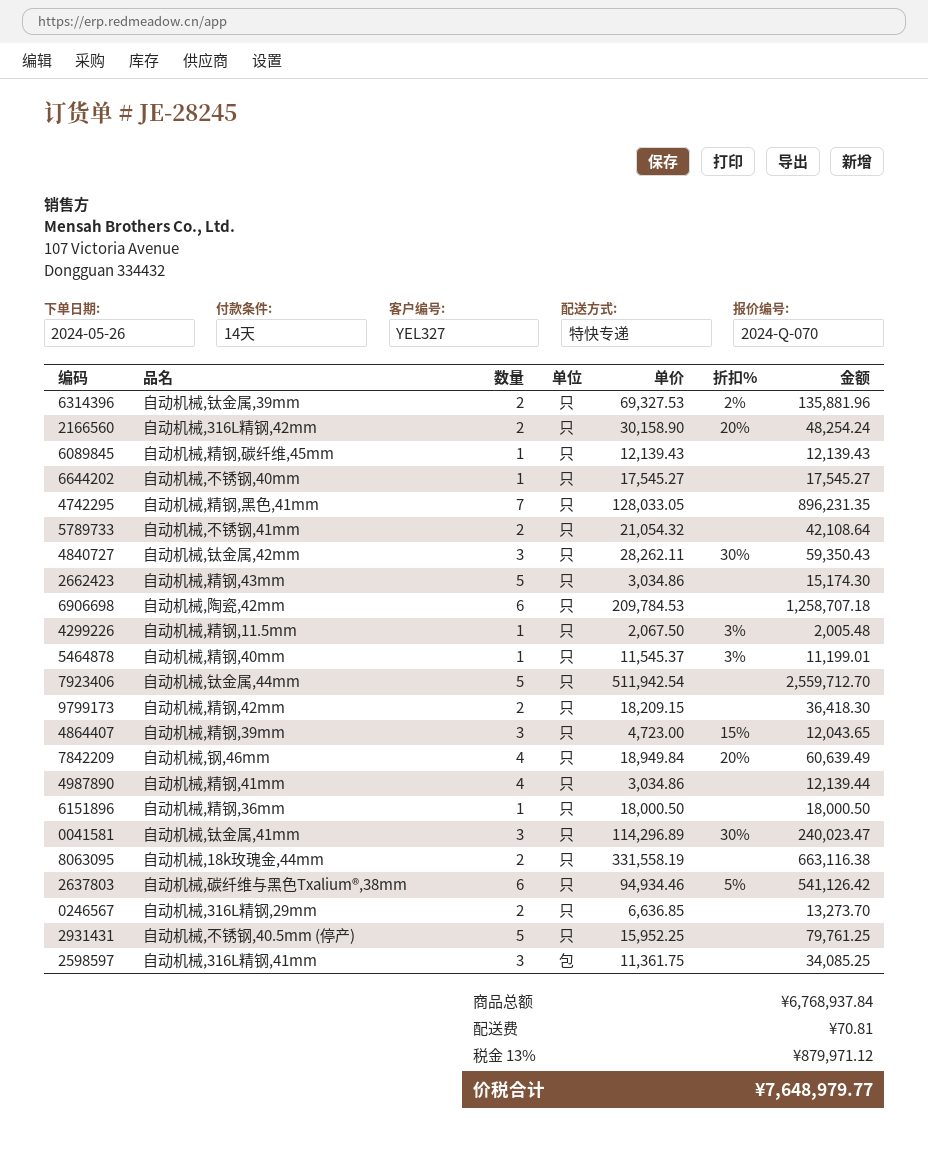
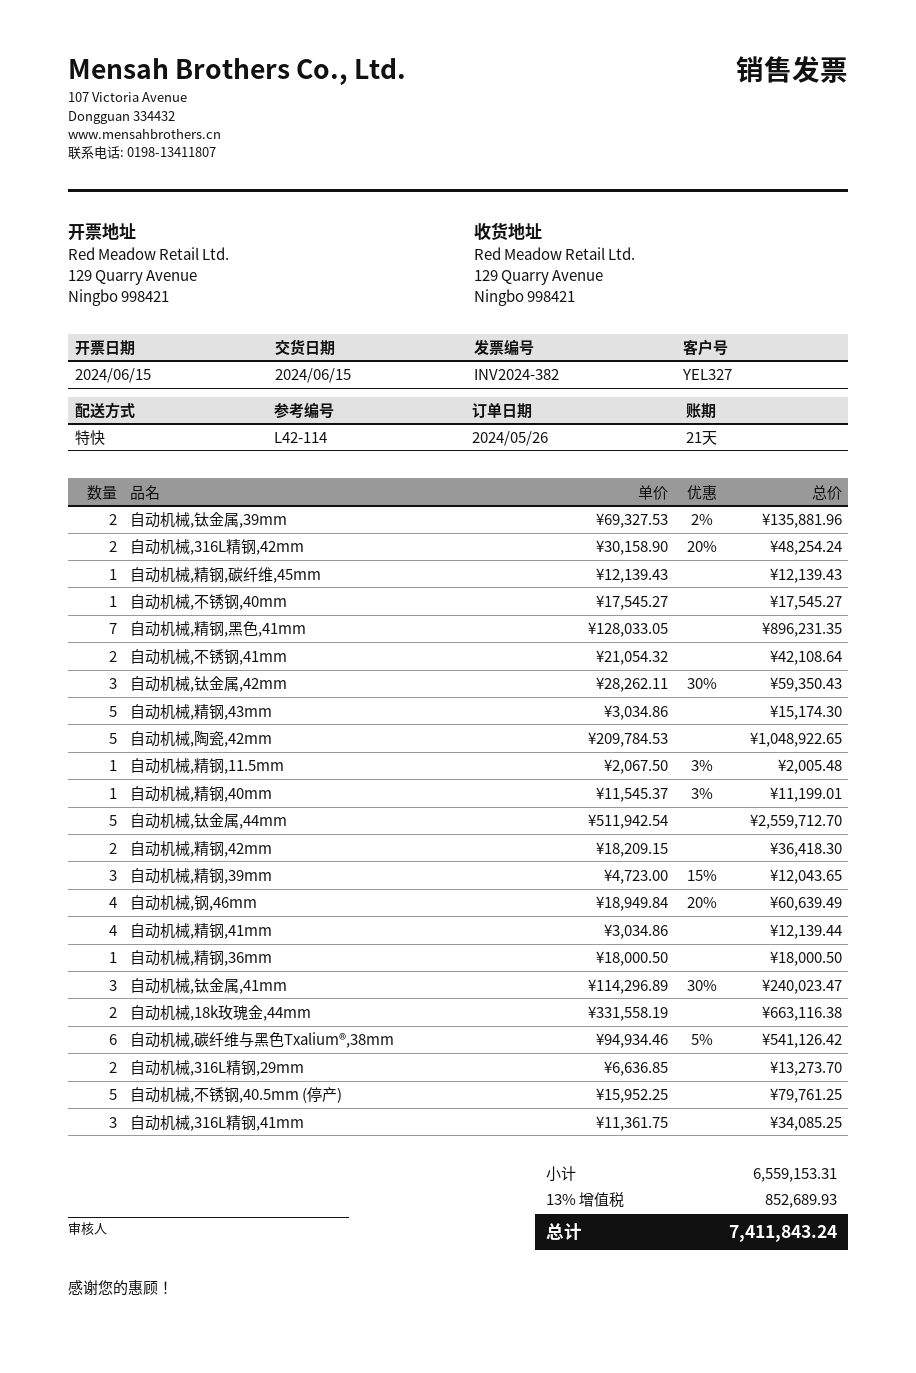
payment terms: 14 days -> 21 days
自动机械,陶瓷,42mm: 6 x 209784.53 = 1258707.18 -> 5 x 209784.53 = 1048922.65
subtotal: 6768937.84 -> 6559153.31
shipping: 70.81 -> none
tax: 13% = 879971.12 -> 13% = 852689.93
total: 7648979.77 -> 7411843.24

